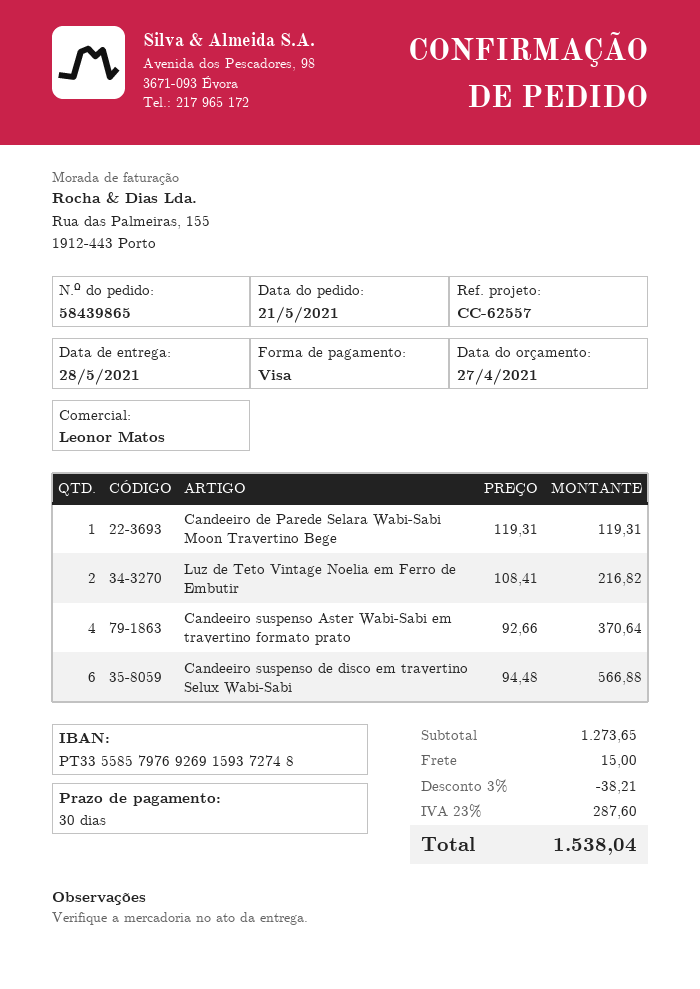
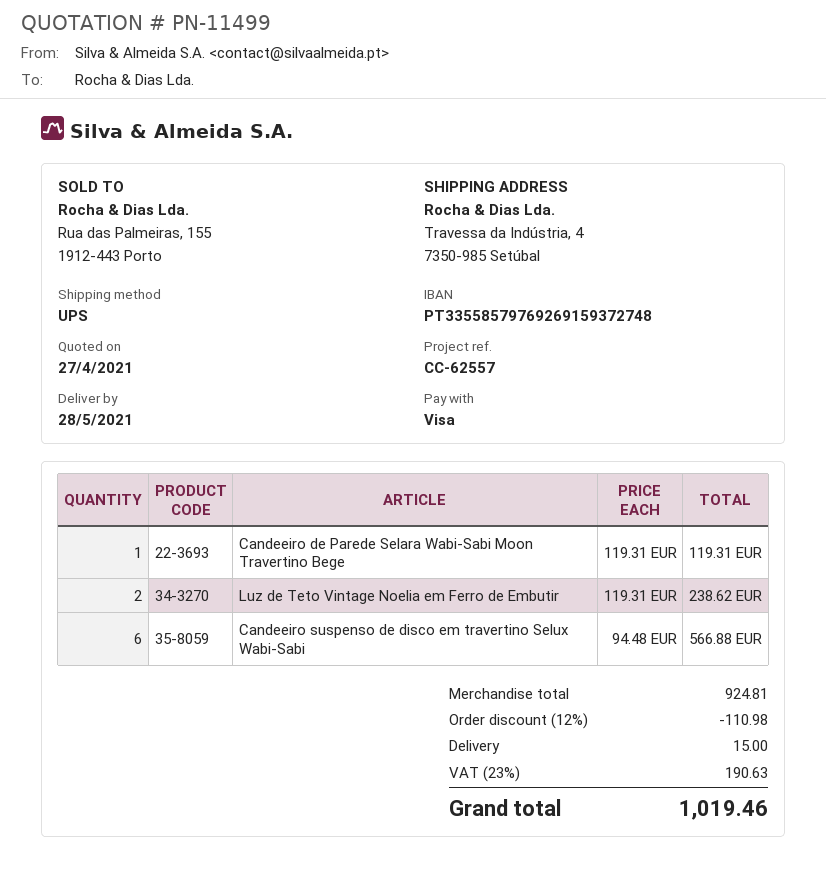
Luz de Teto Vintage Noelia em Ferro de Embutir: 2 x 108.41 = 216.82 -> 2 x 119.31 = 238.62
Candeeiro suspenso Aster Wabi-Sabi em travertino formato prato: 4 x 92.66 = 370.64 -> none
subtotal: 1273.65 -> 924.81
discount: 3% = 38.21 -> 12% = 110.98
tax: 23% = 287.60 -> 23% = 190.63
total: 1538.04 -> 1019.46

